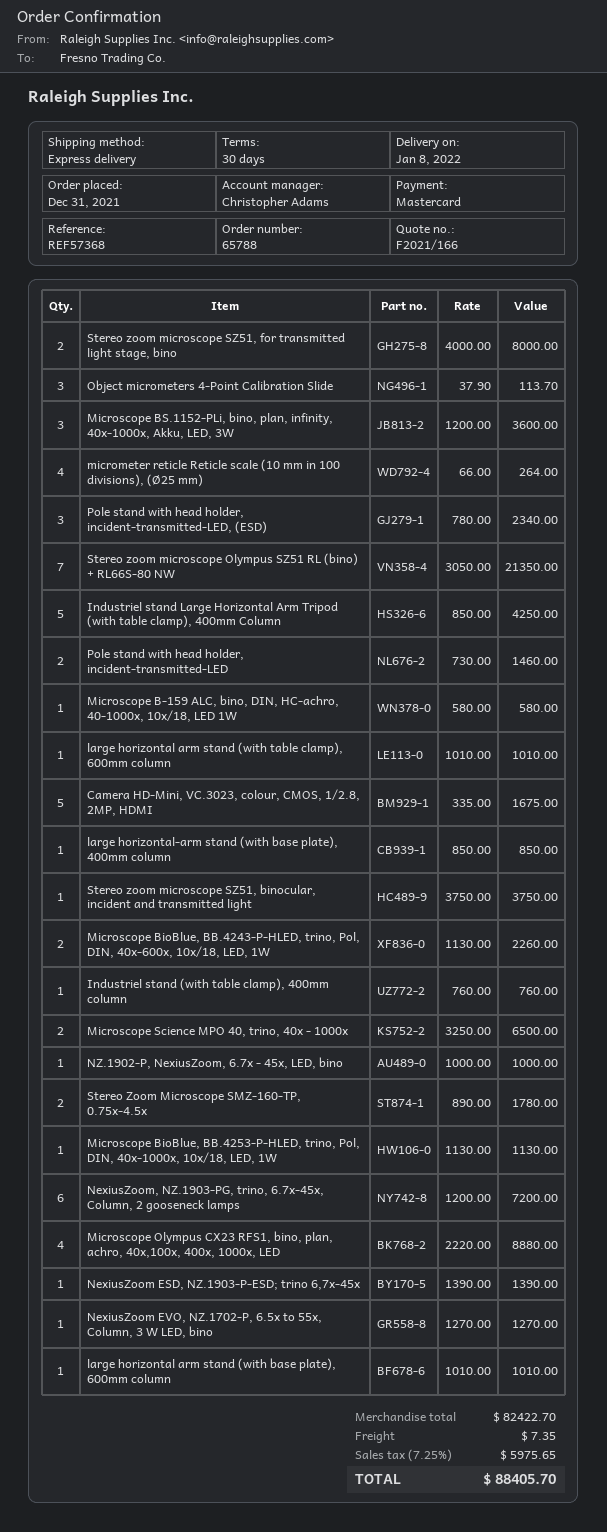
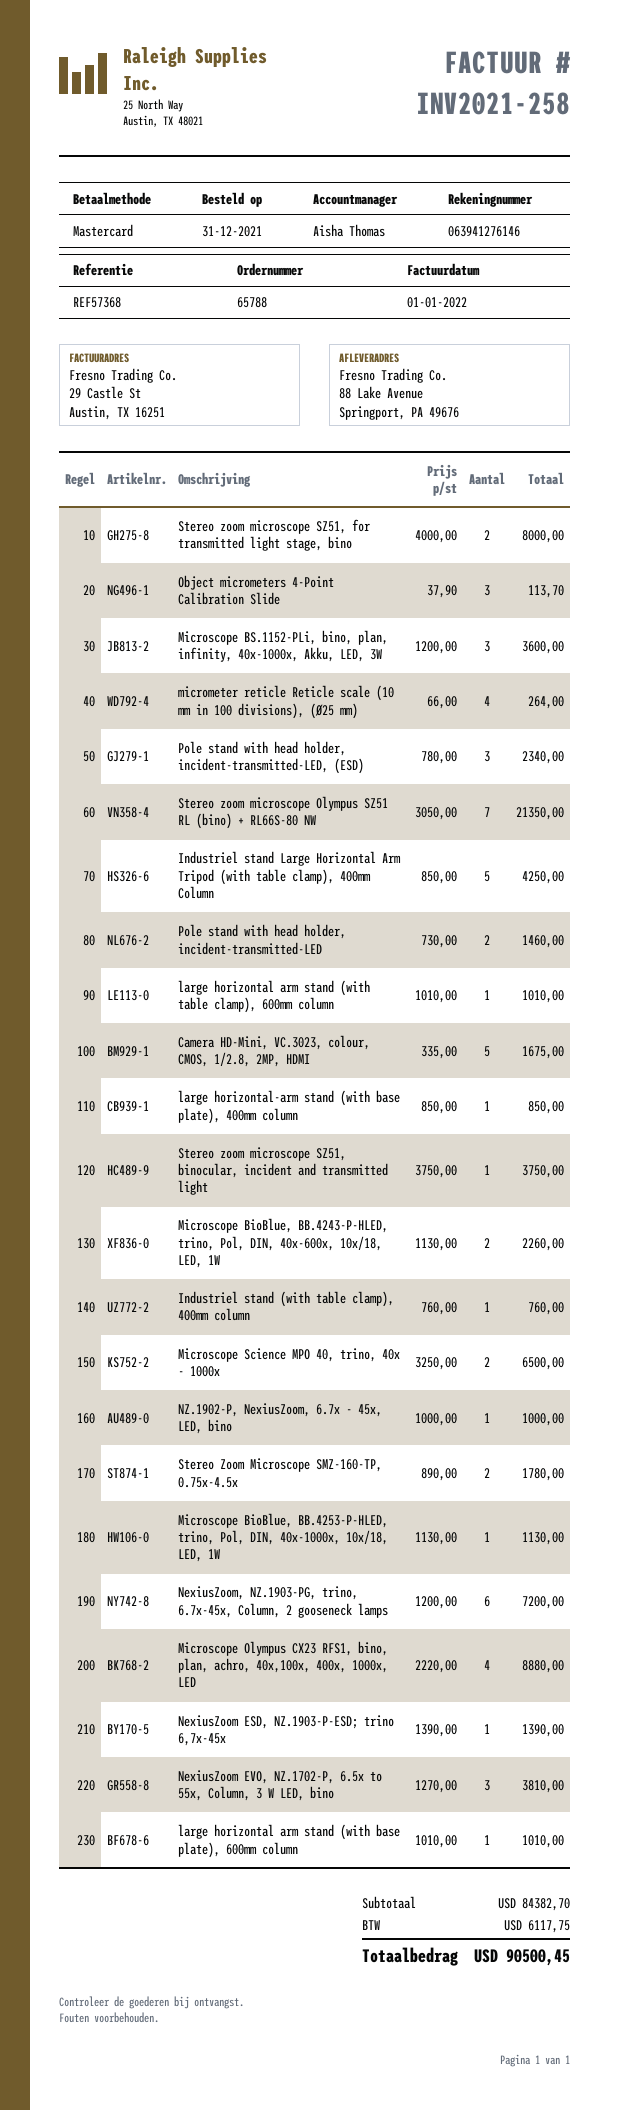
sales rep: Christopher Adams -> Aisha Thomas
Microscope B-159 ALC, bino, DIN, HC-achro, 40-1000x, 10x/18, LED 1W: 1 x 580.00 = 580.00 -> none
NexiusZoom EVO, NZ.1702-P, 6.5x to 55x, Column, 3 W LED, bino: 1 x 1270.00 = 1270.00 -> 3 x 1270.00 = 3810.00
subtotal: 82422.70 -> 84382.70
shipping: 7.35 -> none
tax: 5975.65 -> 6117.75
total: 88405.70 -> 90500.45

